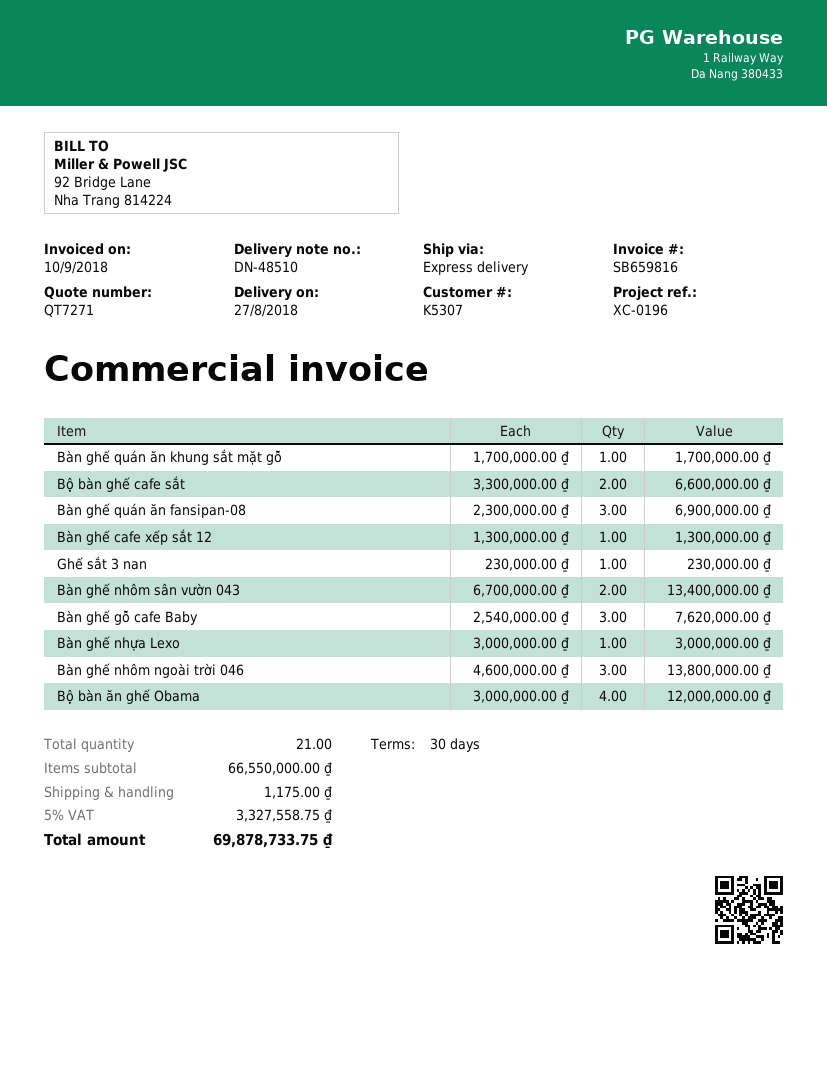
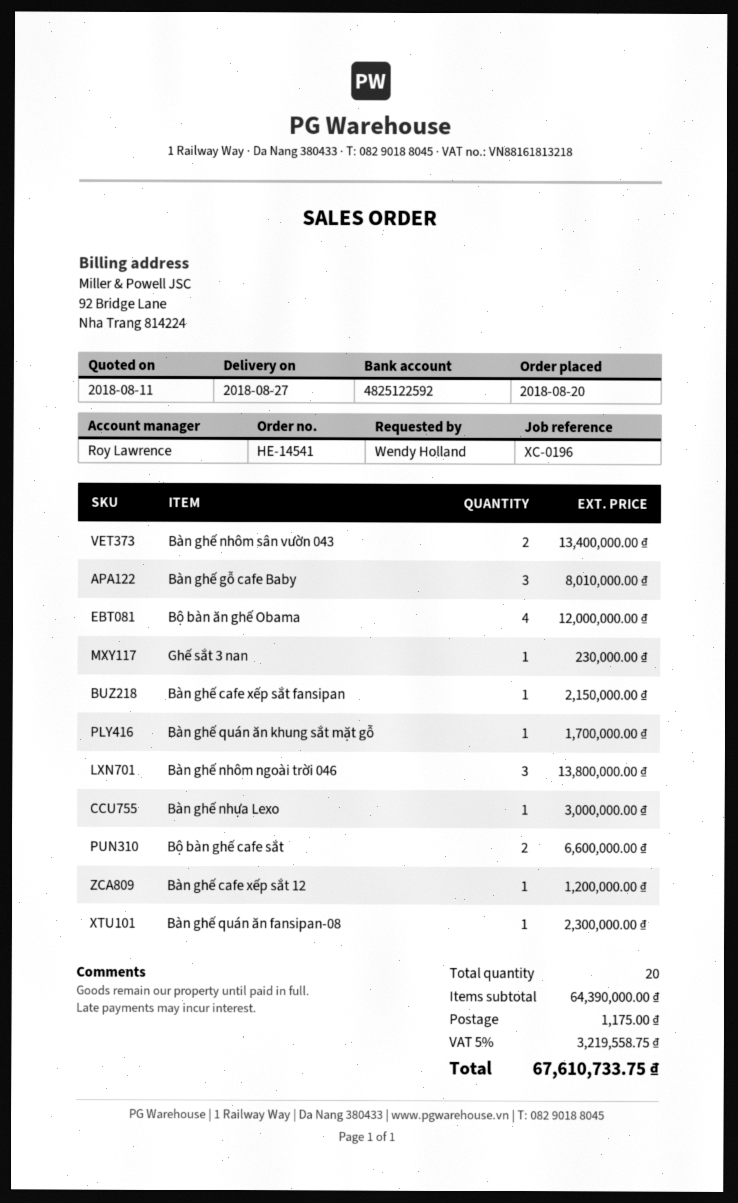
Bàn ghế quán ăn fansipan-08: 3 for 6900000.00 -> 1 for 2300000.00
Bàn ghế cafe xếp sắt 12: 1 for 1300000.00 -> 1 for 1200000.00
Bàn ghế gỗ cafe Baby: 3 for 7620000.00 -> 3 for 8010000.00
Bàn ghế cafe xếp sắt fansipan: none -> 1 for 2150000.00
total quantity: 21 -> 20
subtotal: 66550000.00 -> 64390000.00
tax: 5% = 3327558.75 -> 5% = 3219558.75
total: 69878733.75 -> 67610733.75

